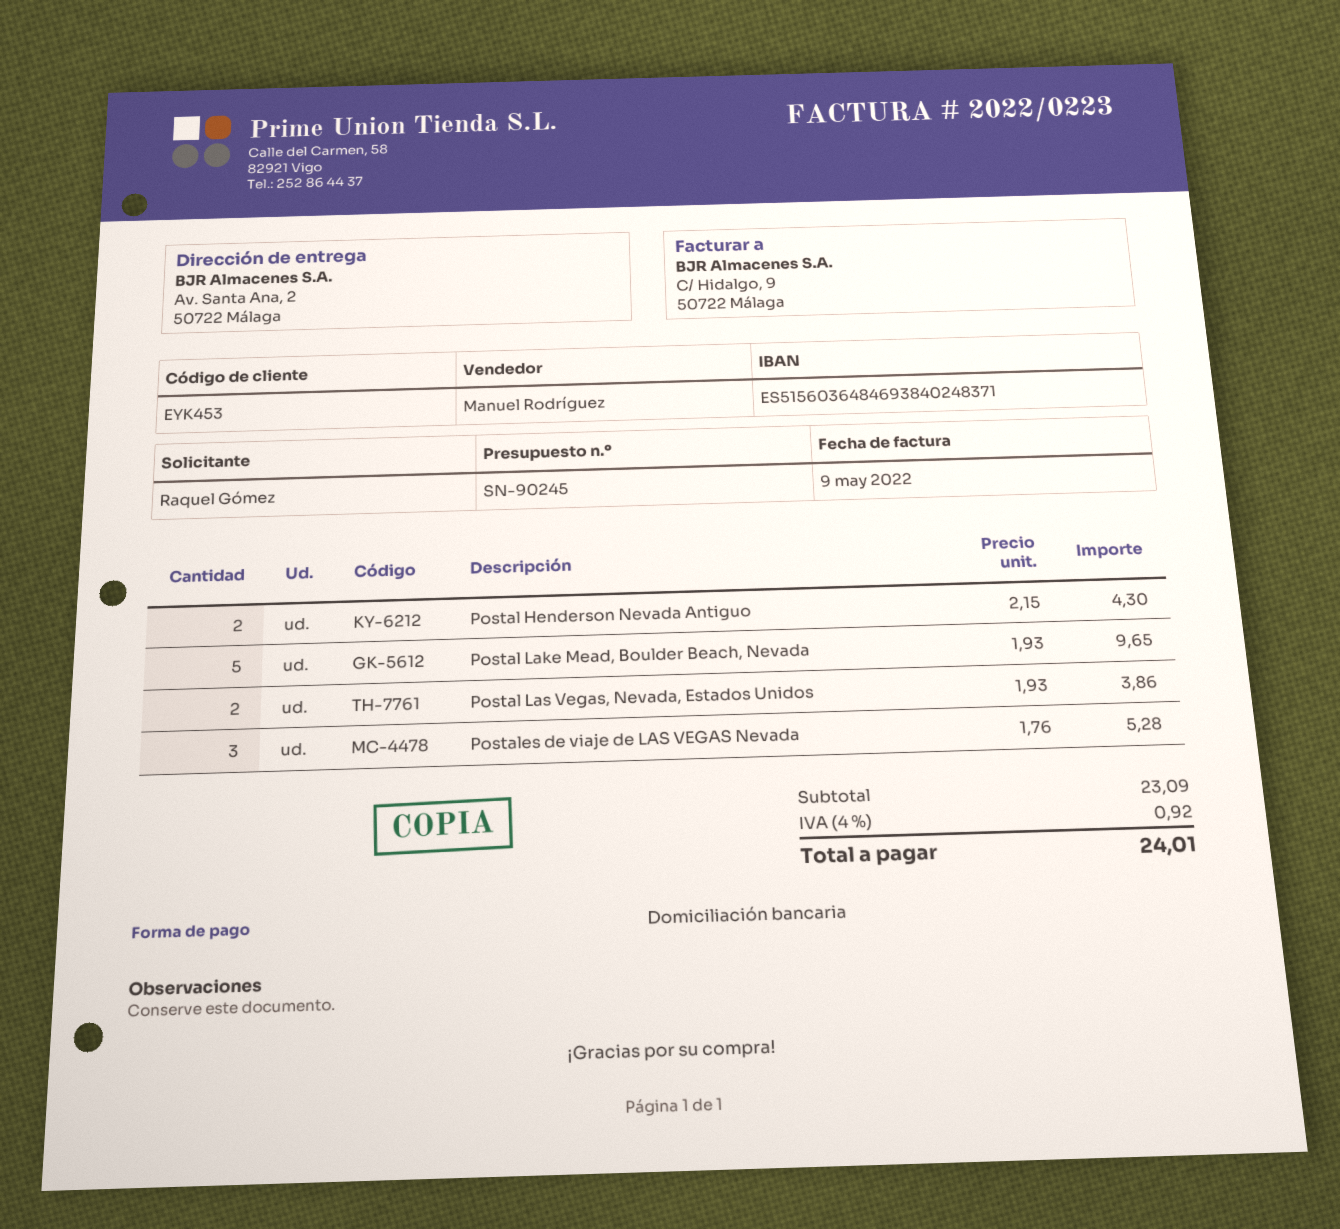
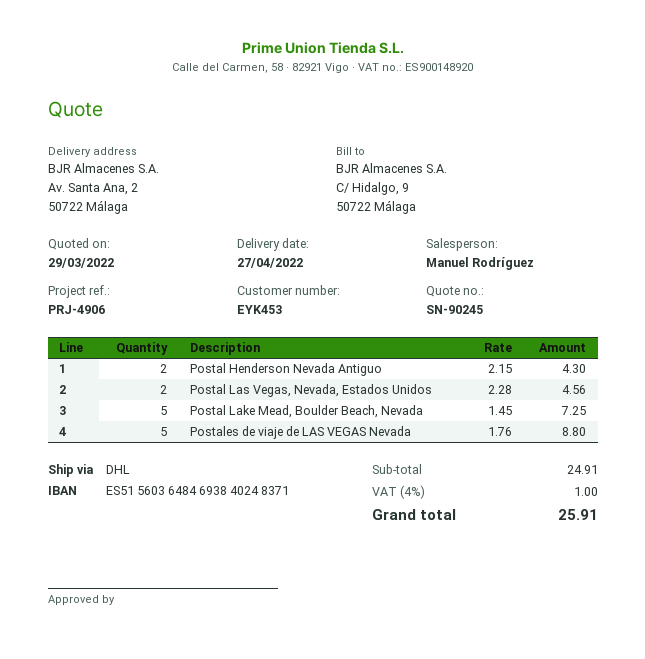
Postal Lake Mead, Boulder Beach, Nevada: 5 x 1.93 = 9.65 -> 5 x 1.45 = 7.25
Postal Las Vegas, Nevada, Estados Unidos: 2 x 1.93 = 3.86 -> 2 x 2.28 = 4.56
Postales de viaje de LAS VEGAS Nevada: 3 x 1.76 = 5.28 -> 5 x 1.76 = 8.80
subtotal: 23.09 -> 24.91
tax: 4% = 0.92 -> 4% = 1.00
total: 24.01 -> 25.91

